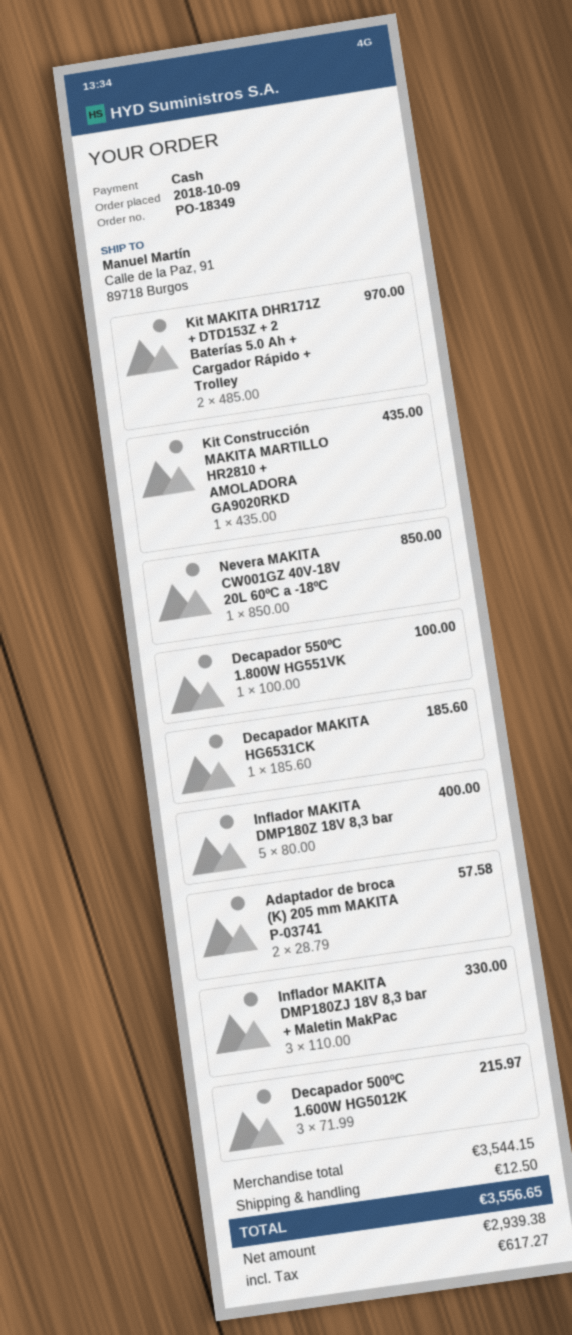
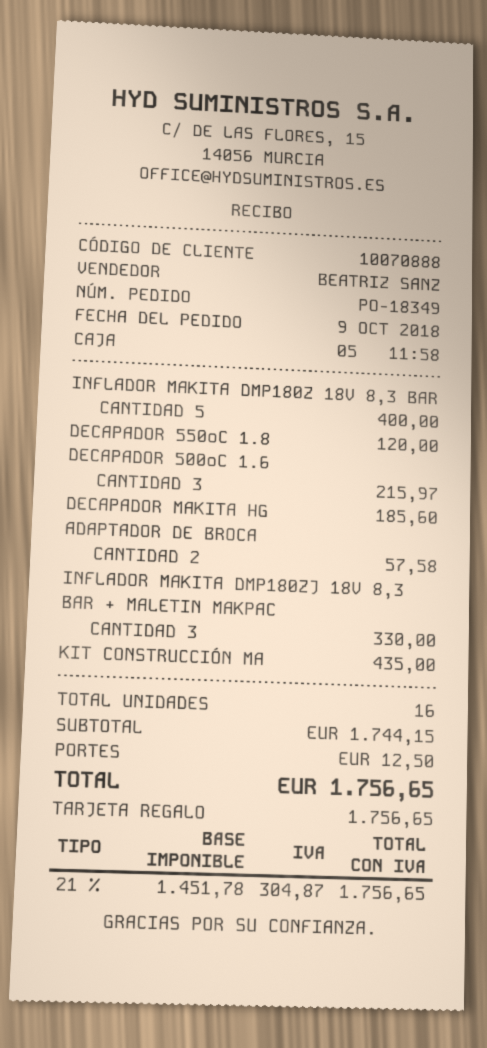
payment method: cash -> gift card
Kit MAKITA DHR171Z + DTD153Z + 2 Baterías 5.0 Ah + Cargador Rápido + Trolley: 2 for 970.00 -> none
Nevera MAKITA CW001GZ 40V-18V 20L 60ºC a -18ºC: 1 for 850.00 -> none
Decapador 550ºC 1.800W HG551VK: 1 for 100.00 -> 1 for 120.00
subtotal: 3544.15 -> 1744.15
net: 2939.38 -> 1451.78
tax: 617.27 -> 304.87
total: 3556.65 -> 1756.65

